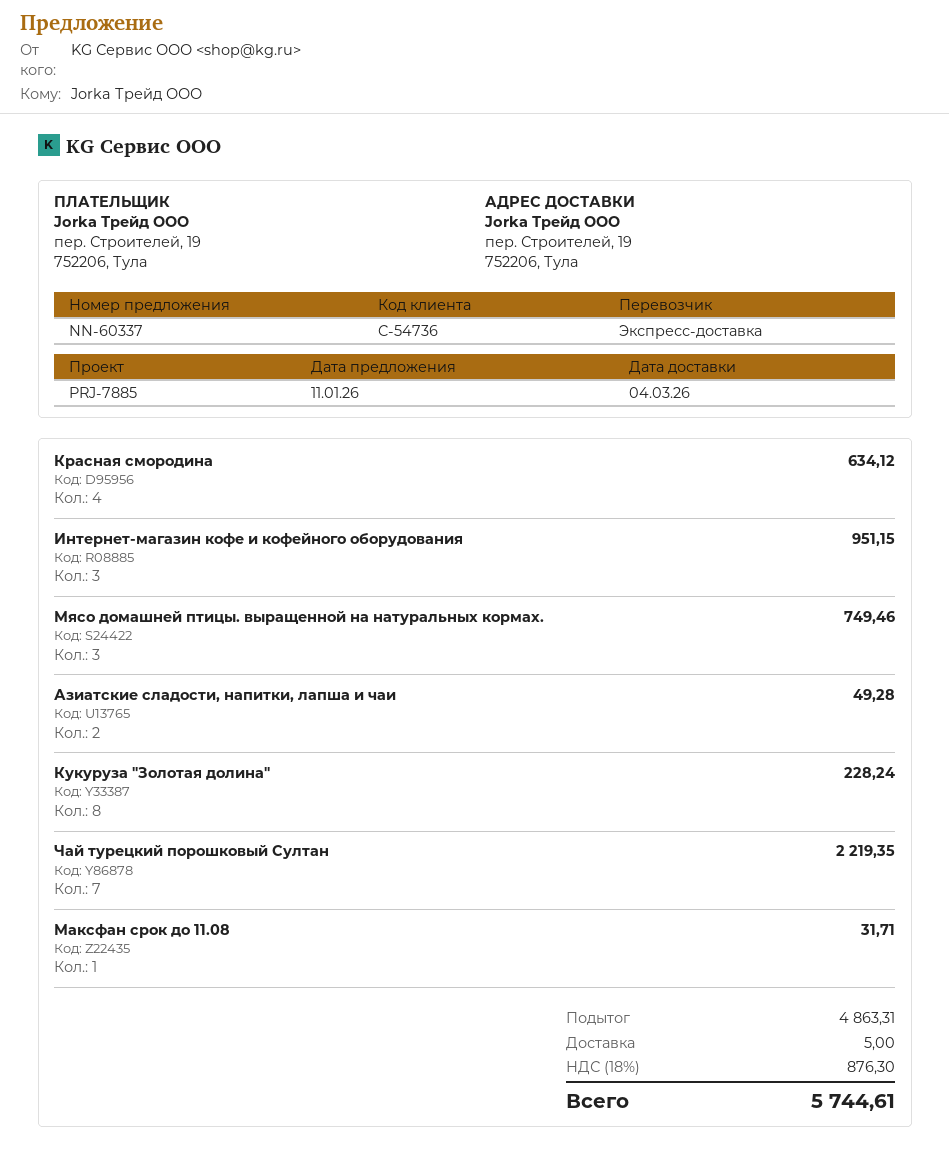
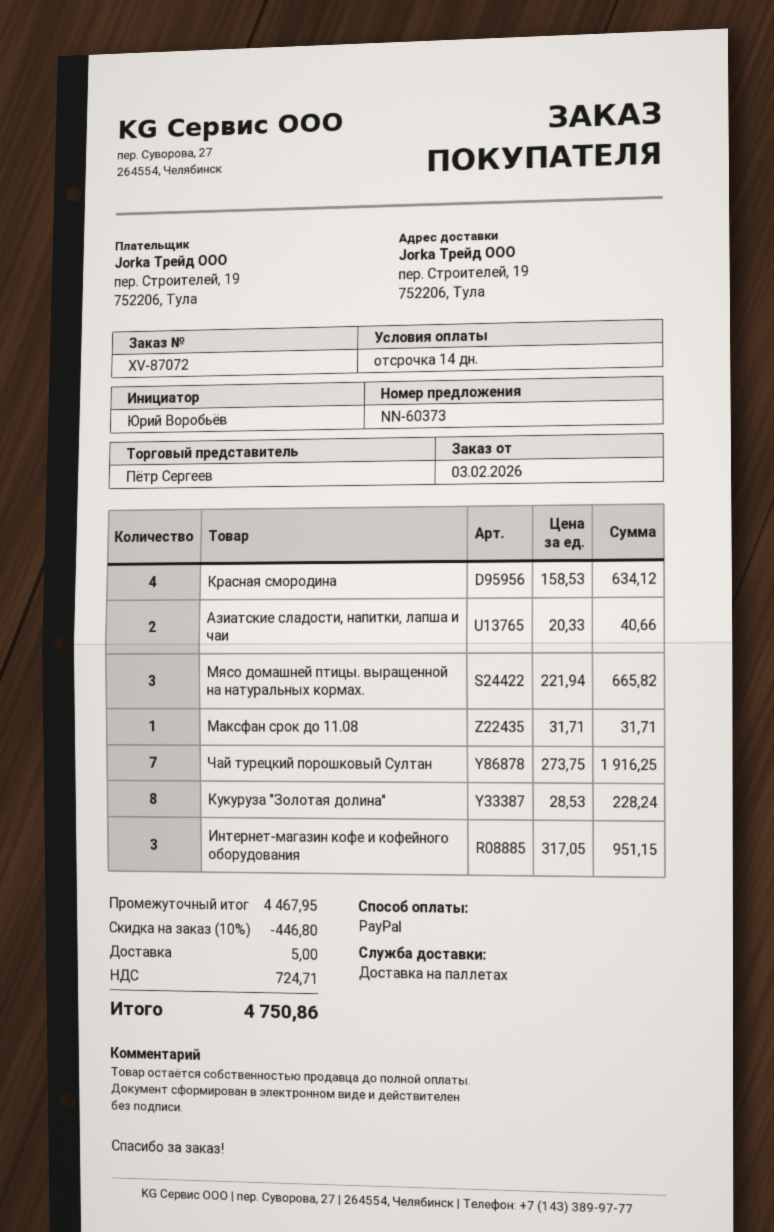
quote number: NN-60337 -> NN-60373
shipping method: express -> pallet freight
Мясо домашней птицы. выращенной на натуральных кормах.: 3 for 749.46 -> 3 for 665.82
Азиатские сладости, напитки, лапша и чаи: 2 for 49.28 -> 2 for 40.66
Чай турецкий порошковый Султан: 7 for 2219.35 -> 7 for 1916.25
subtotal: 4863.31 -> 4467.95
discount: none -> 10% = 446.80
tax: 876.30 -> 724.71
total: 5744.61 -> 4750.86

